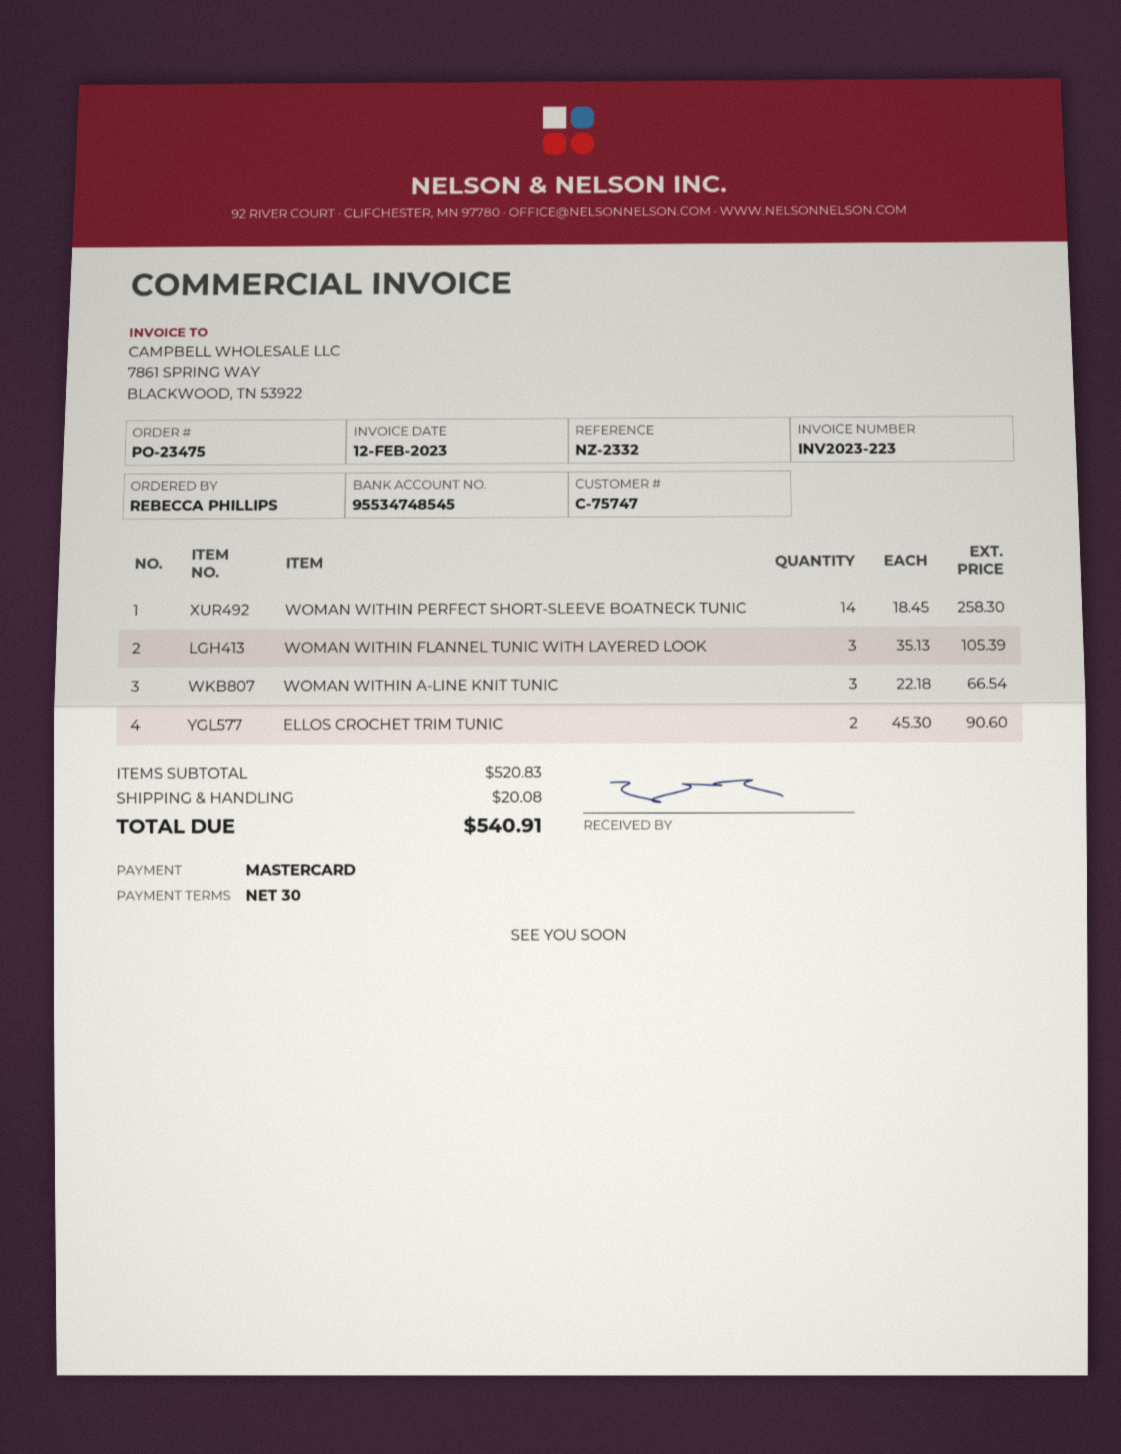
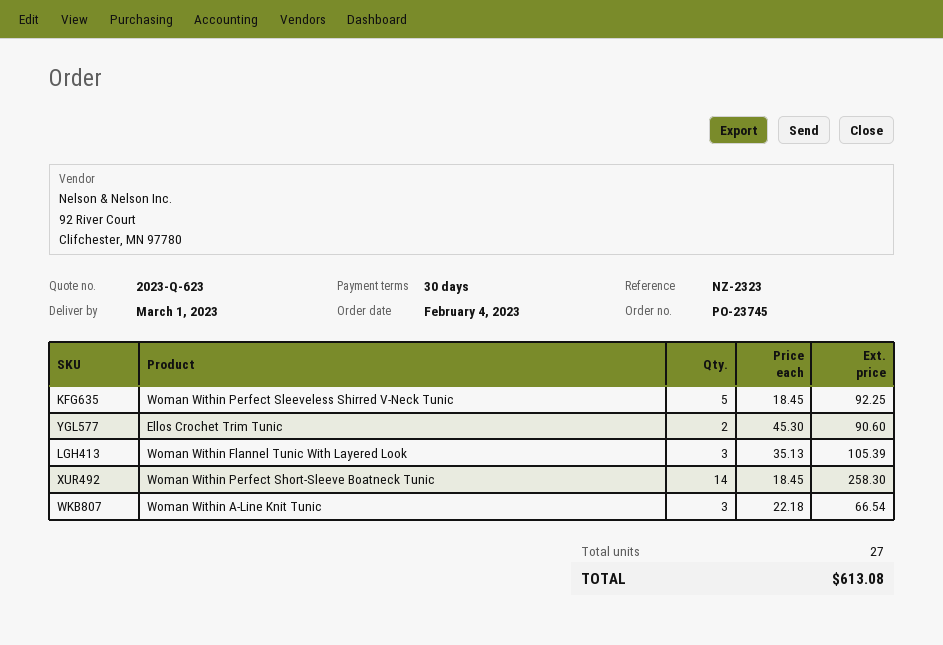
order number: PO-23475 -> PO-23745
reference: NZ-2332 -> NZ-2323
Woman Within Perfect Sleeveless Shirred V-Neck Tunic: none -> 5 x 18.45 = 92.25
shipping: 20.08 -> none
total: 540.91 -> 613.08

